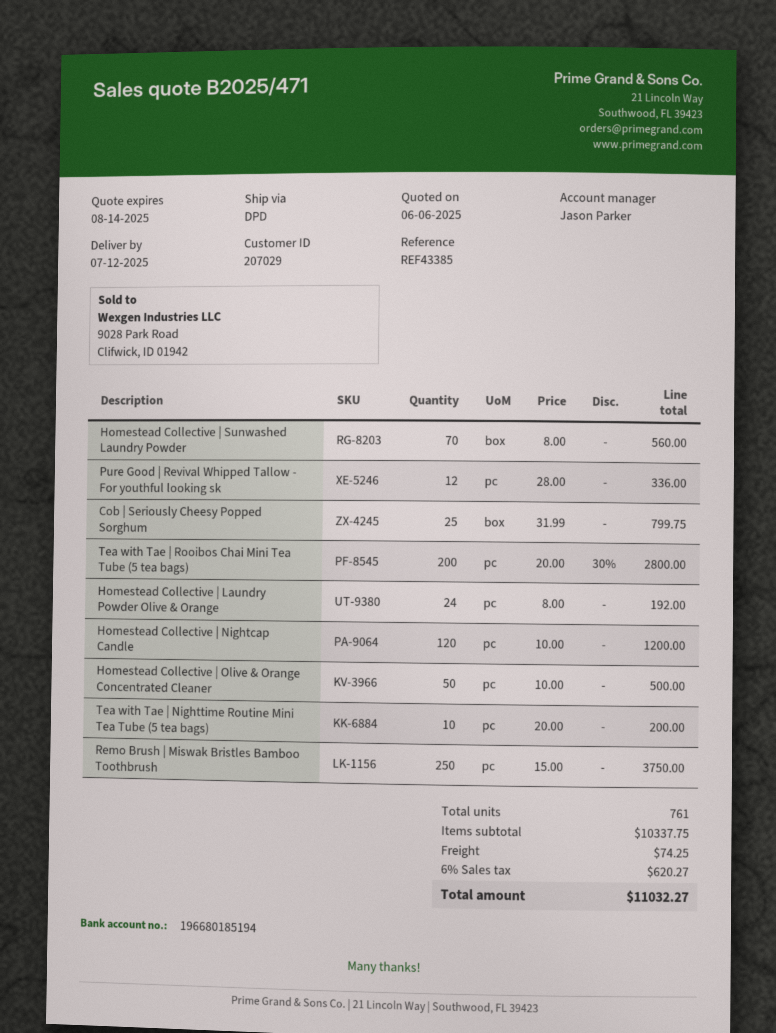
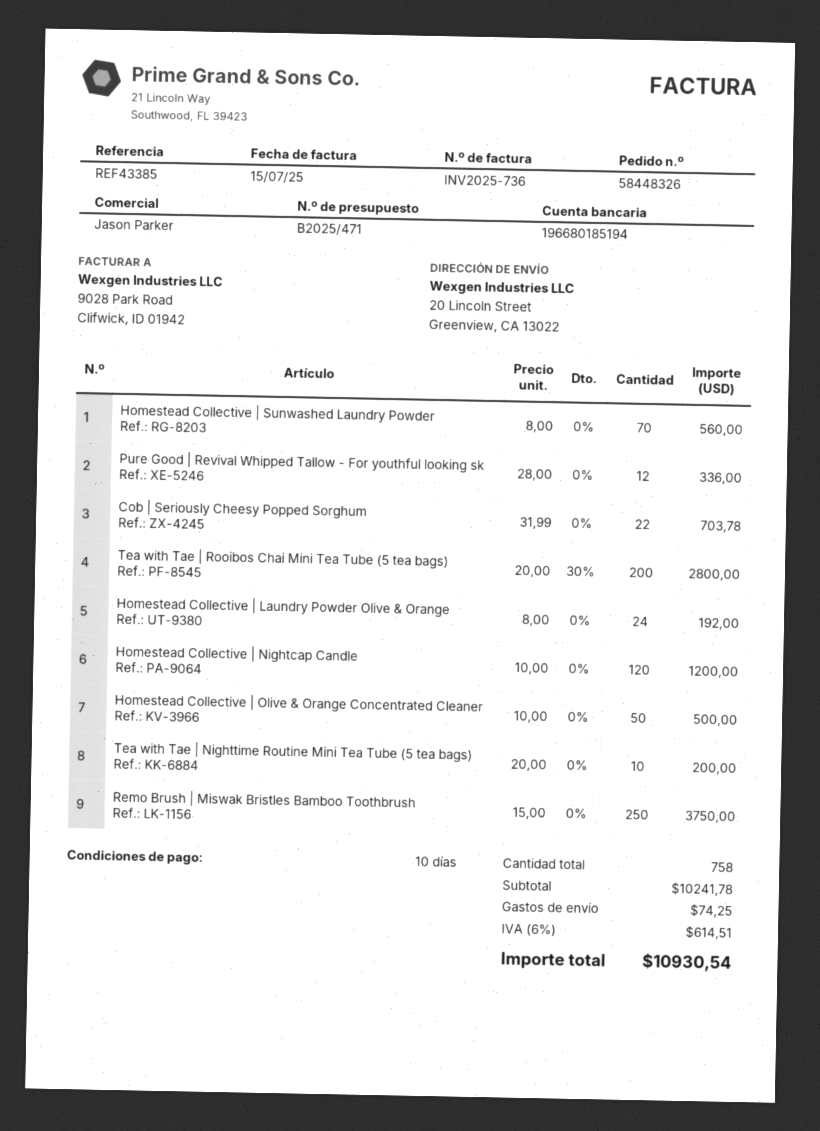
Cob | Seriously Cheesy Popped Sorghum: 25 x 31.99 = 799.75 -> 22 x 31.99 = 703.78
total quantity: 761 -> 758
subtotal: 10337.75 -> 10241.78
tax: 6% = 620.27 -> 6% = 614.51
total: 11032.27 -> 10930.54

